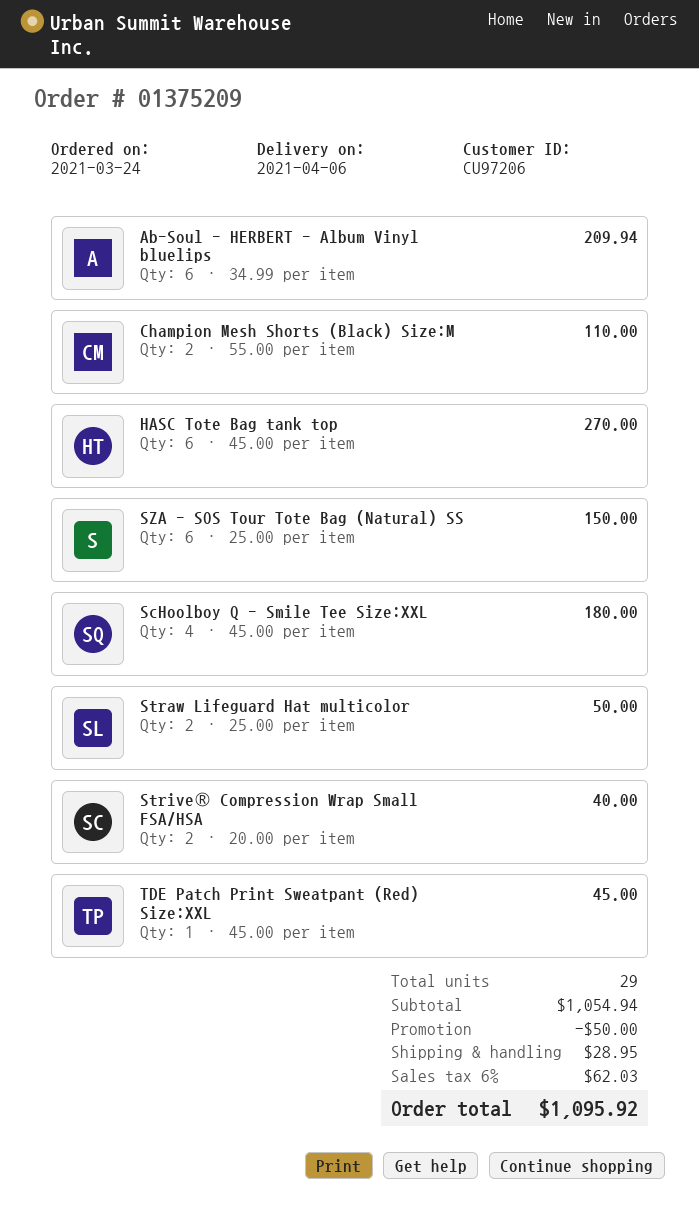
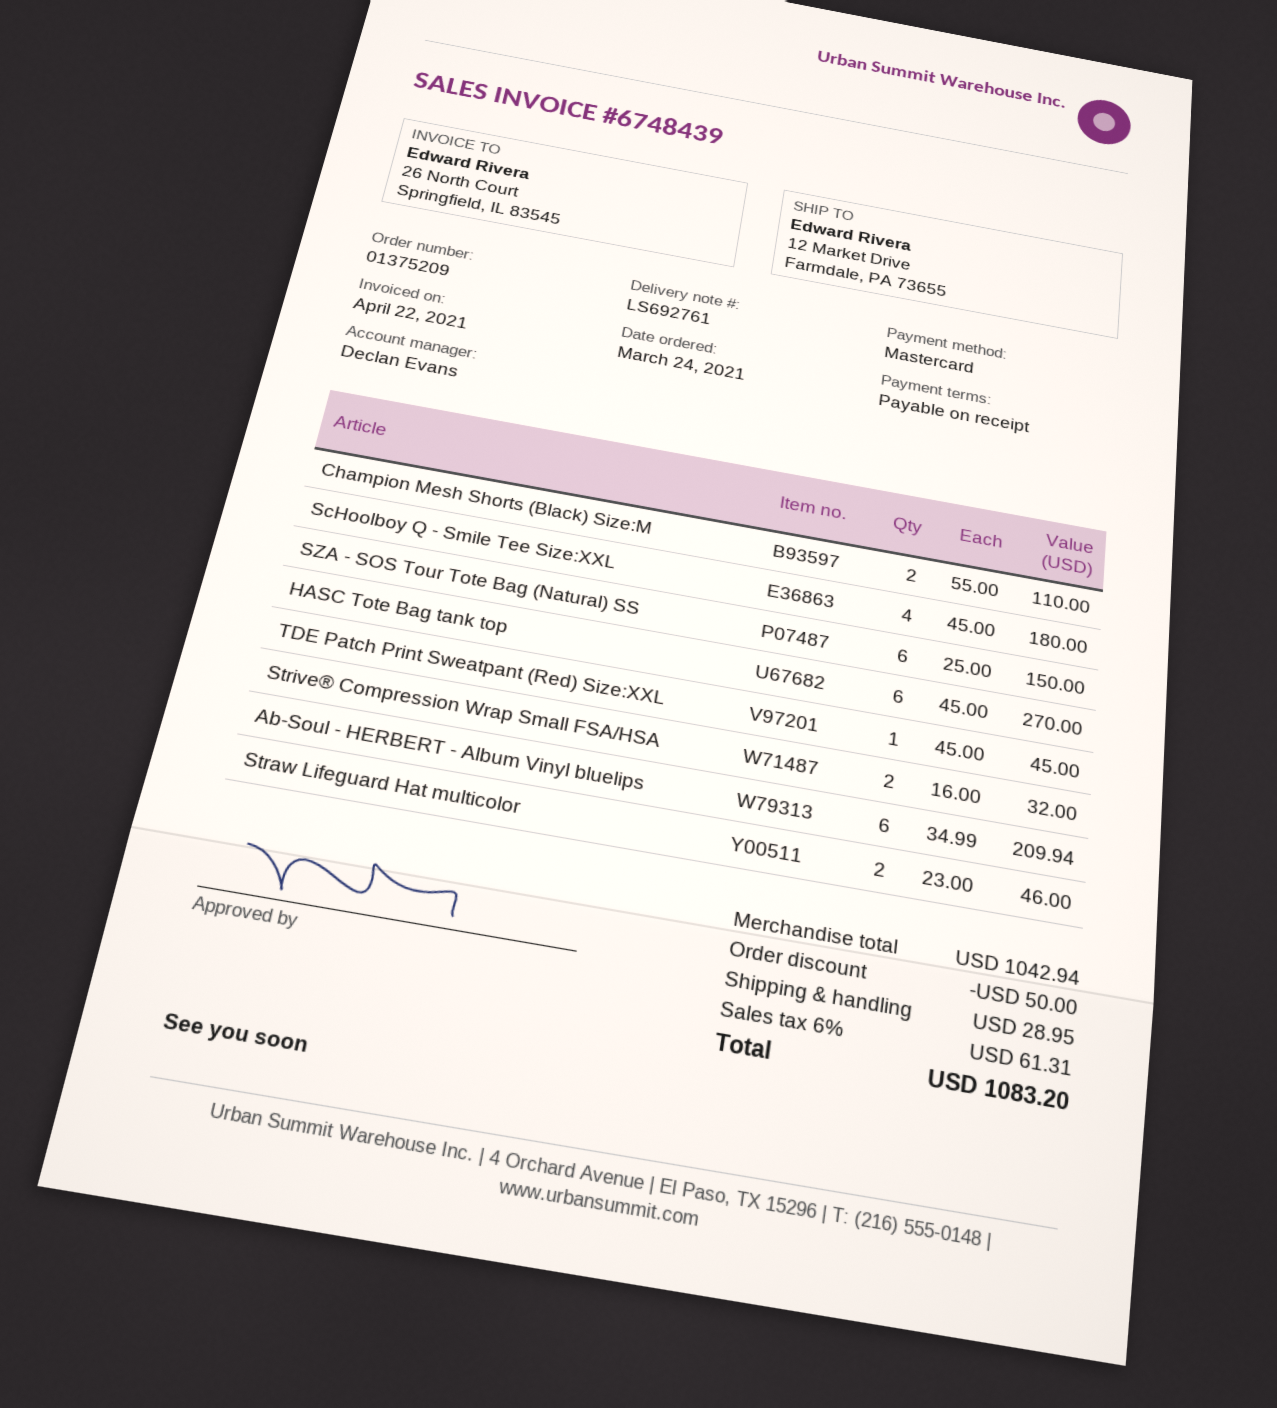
Straw Lifeguard Hat multicolor: 2 x 25.00 = 50.00 -> 2 x 23.00 = 46.00
Strive® Compression Wrap Small FSA/HSA: 2 x 20.00 = 40.00 -> 2 x 16.00 = 32.00
subtotal: 1054.94 -> 1042.94
tax: 6% = 62.03 -> 6% = 61.31
total: 1095.92 -> 1083.20

